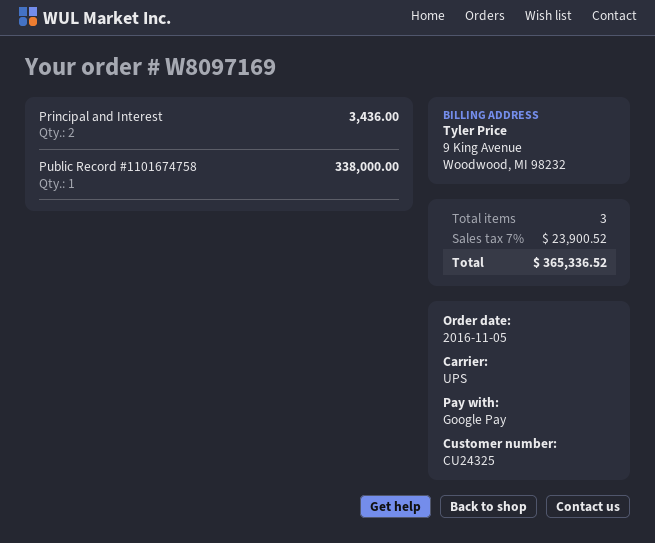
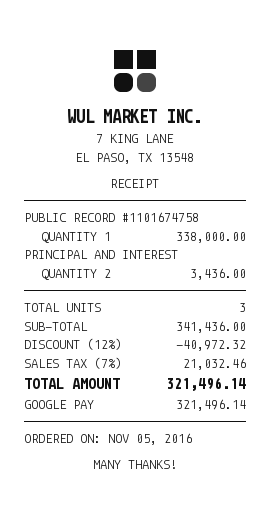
discount: none -> 12% = 40972.32
tax: 7% = 23900.52 -> 7% = 21032.46
total: 365336.52 -> 321496.14

